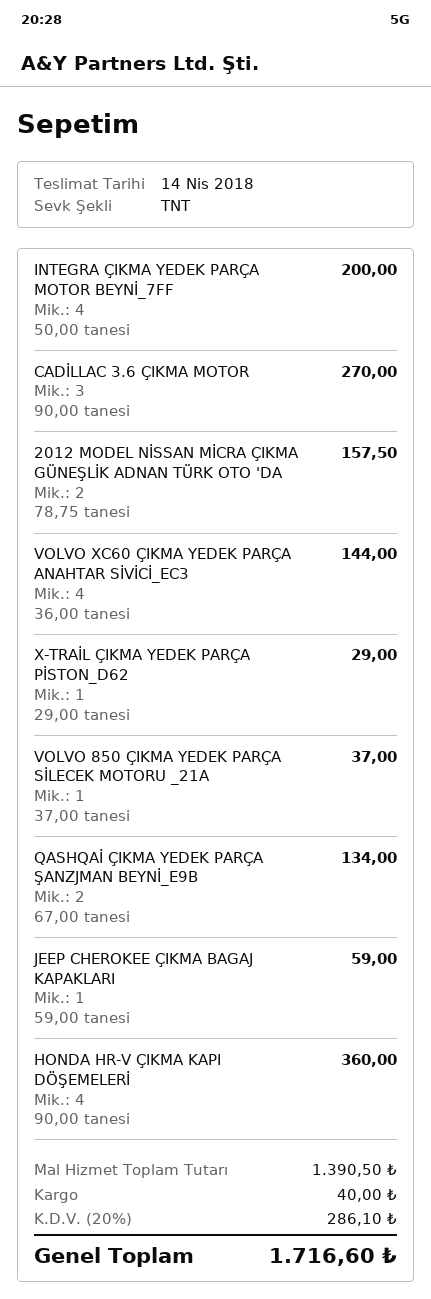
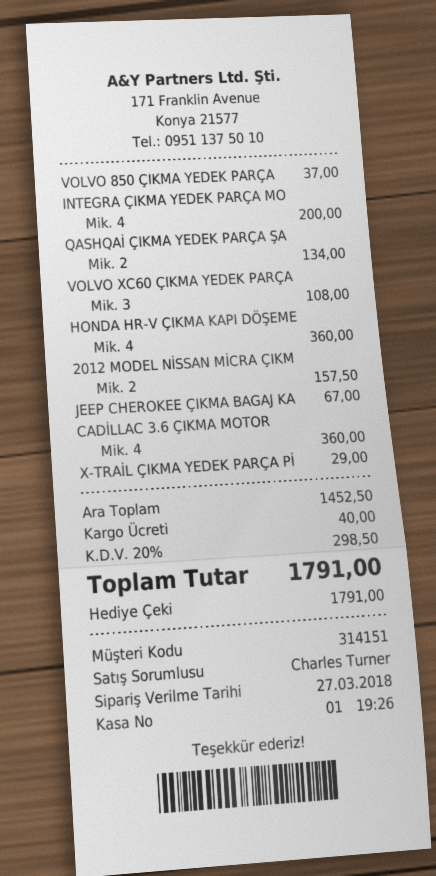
CADİLLAC 3.6 ÇIKMA MOTOR: 3 for 270.00 -> 4 for 360.00
VOLVO XC60 ÇIKMA YEDEK PARÇA ANAHTAR SİVİCİ_EC3: 4 for 144.00 -> 3 for 108.00
JEEP CHEROKEE ÇIKMA BAGAJ KAPAKLARI: 1 for 59.00 -> 1 for 67.00
subtotal: 1390.50 -> 1452.50
tax: 20% = 286.10 -> 20% = 298.50
total: 1716.60 -> 1791.00

